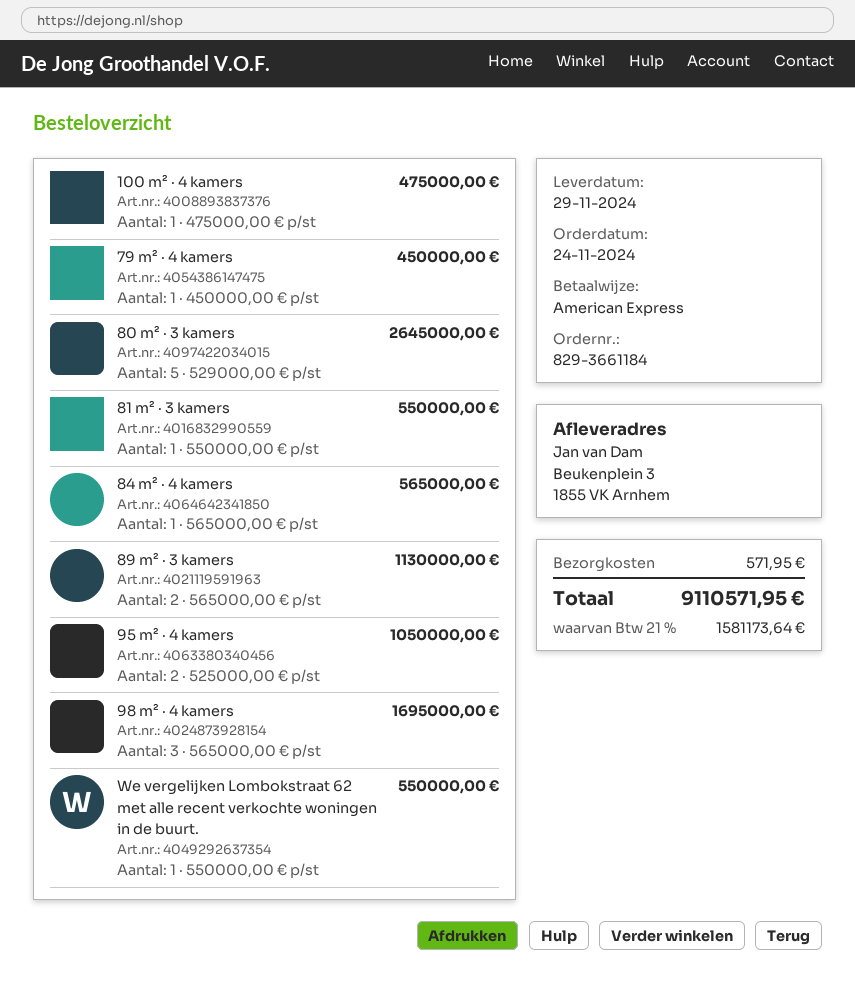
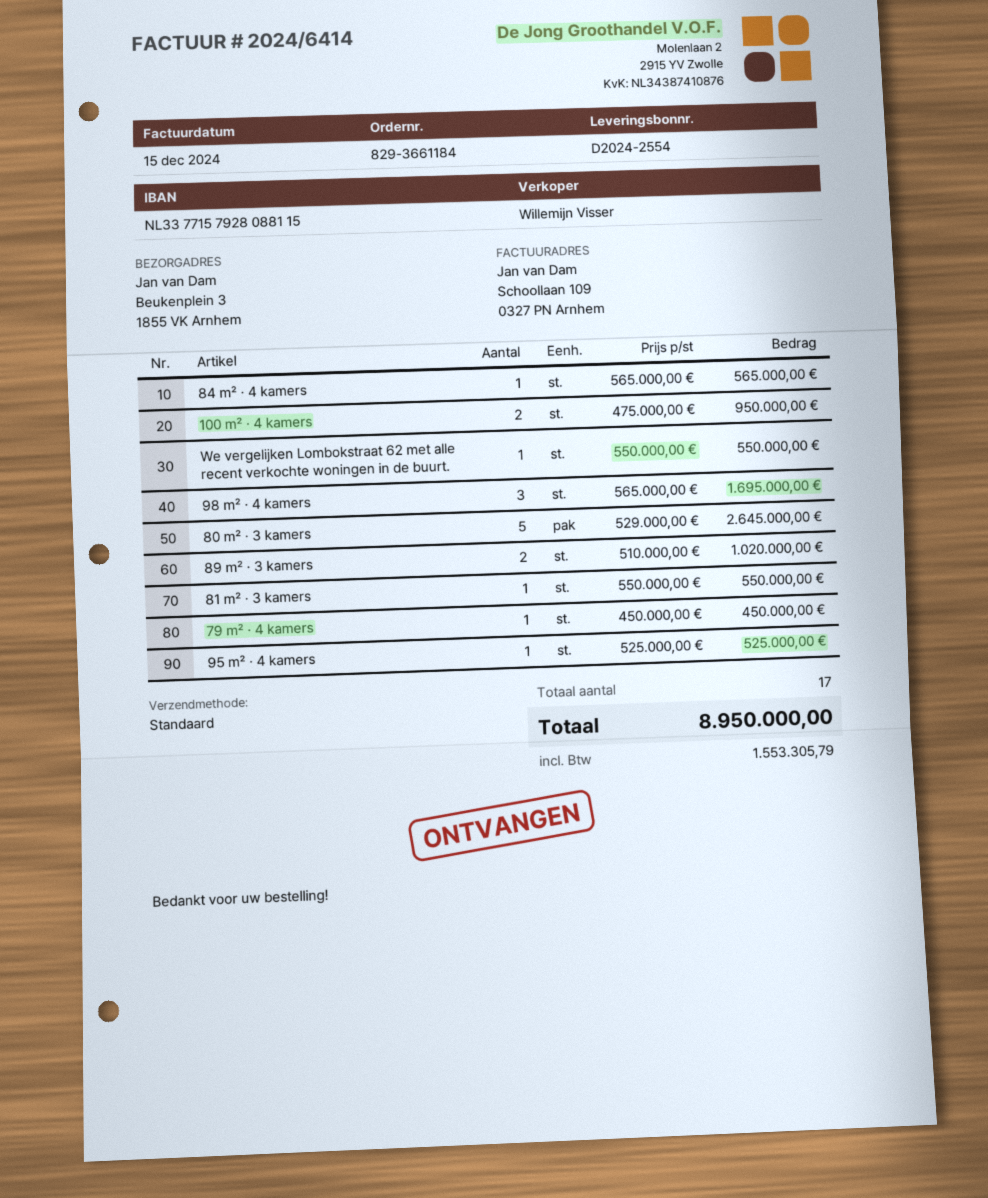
100 m² · 4 kamers: 1 x 475000.00 = 475000.00 -> 2 x 475000.00 = 950000.00
89 m² · 3 kamers: 2 x 565000.00 = 1130000.00 -> 2 x 510000.00 = 1020000.00
95 m² · 4 kamers: 2 x 525000.00 = 1050000.00 -> 1 x 525000.00 = 525000.00
shipping: 571.95 -> none
tax: 1581173.64 -> 1553305.79
total: 9110571.95 -> 8950000.00

